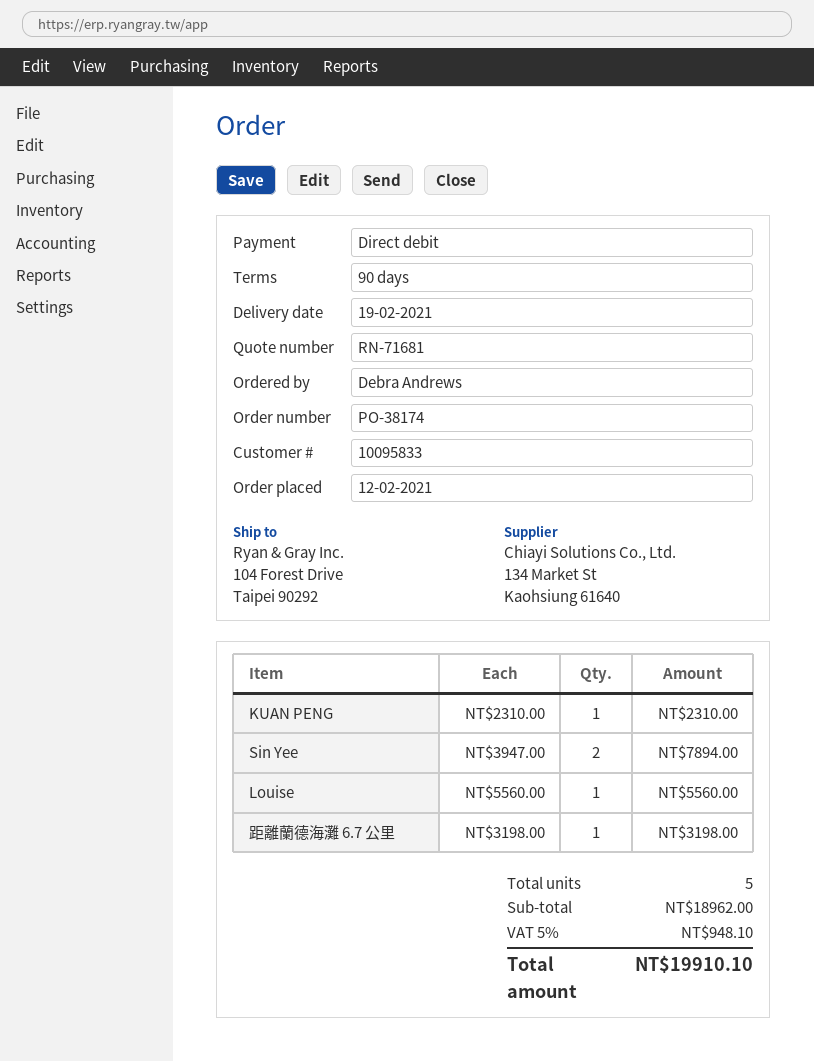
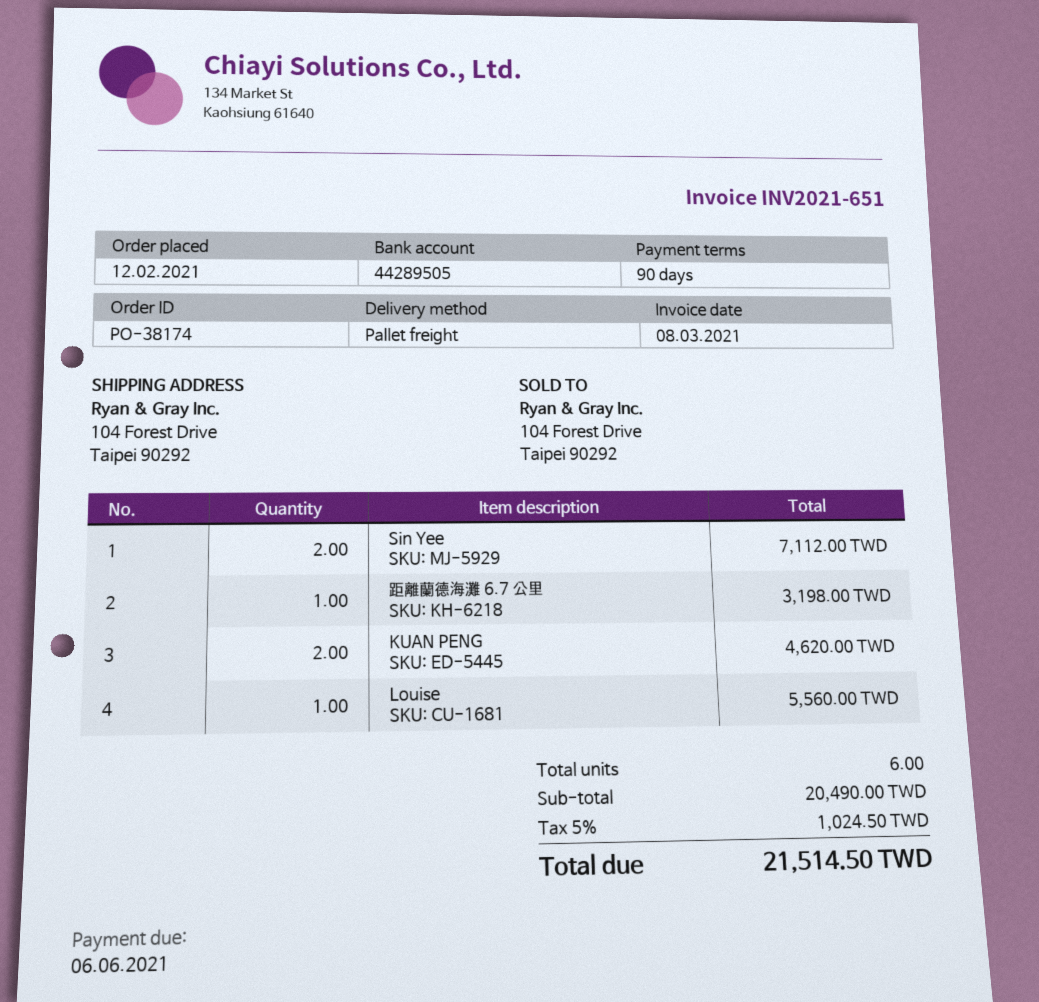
KUAN PENG: 1 for 2310.00 -> 2 for 4620.00
Sin Yee: 2 for 7894.00 -> 2 for 7112.00
total quantity: 5 -> 6
subtotal: 18962.00 -> 20490.00
tax: 5% = 948.10 -> 5% = 1024.50
total: 19910.10 -> 21514.50

